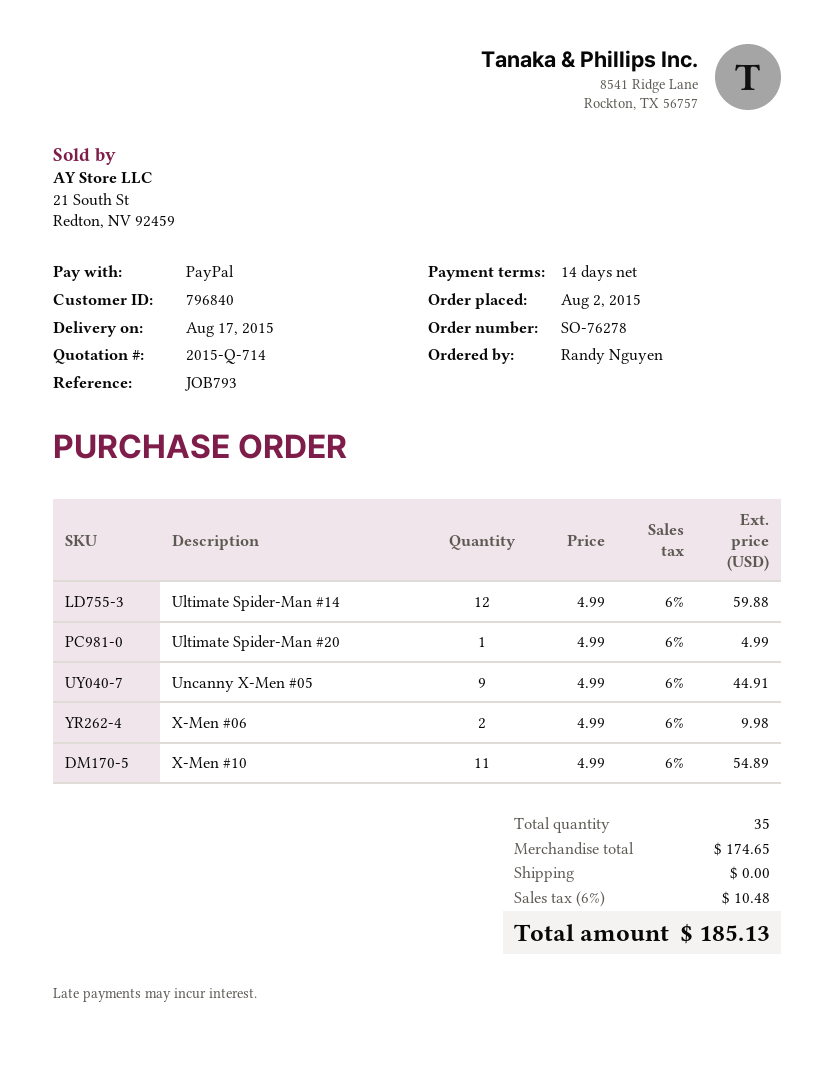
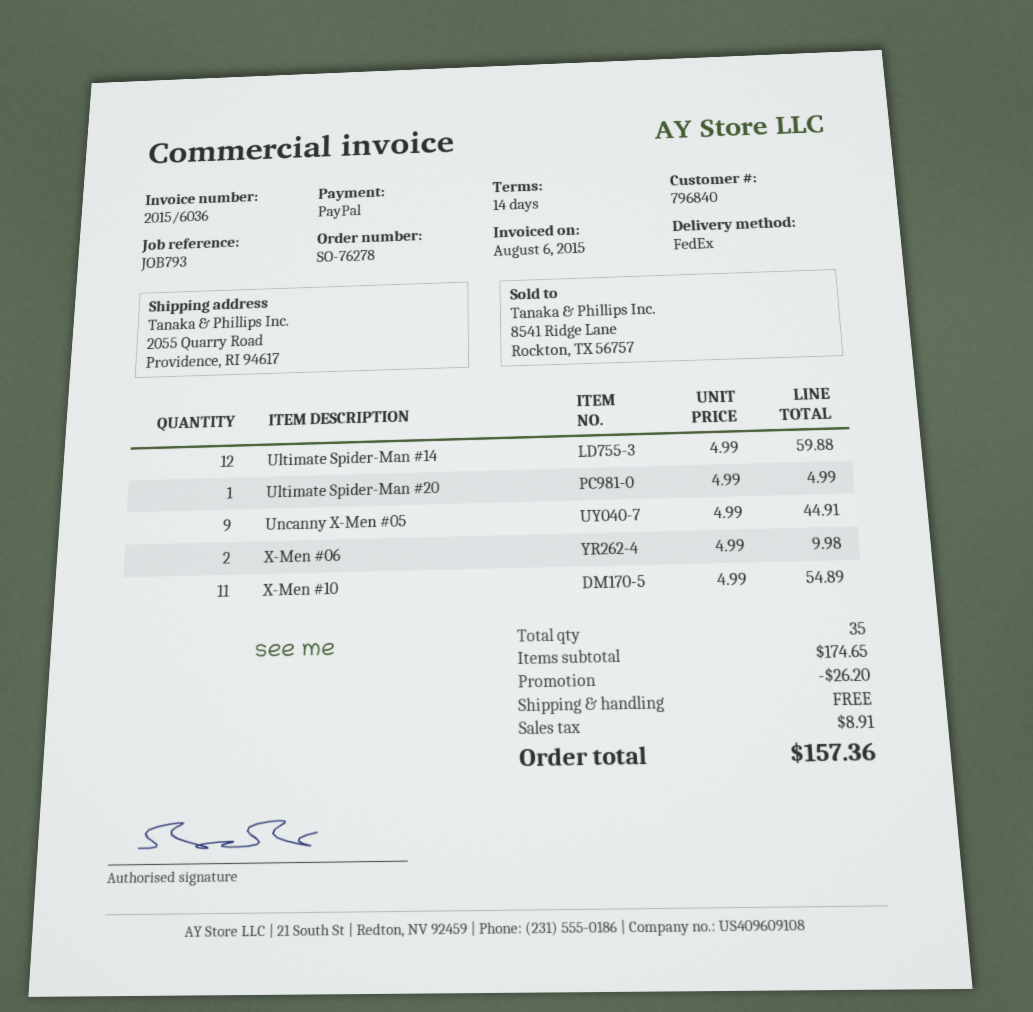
discount: none -> 26.20
tax: 10.48 -> 8.91
total: 185.13 -> 157.36

